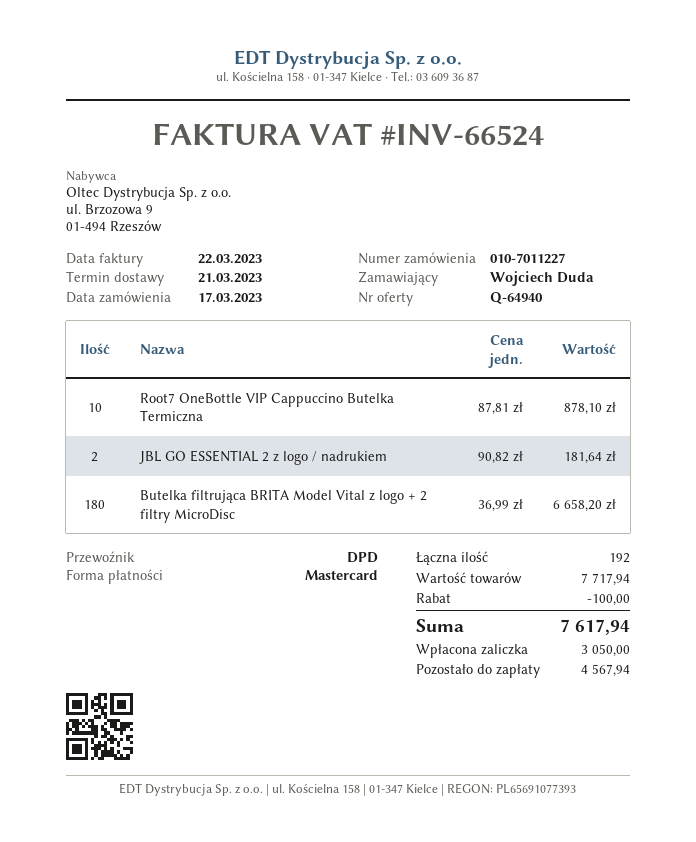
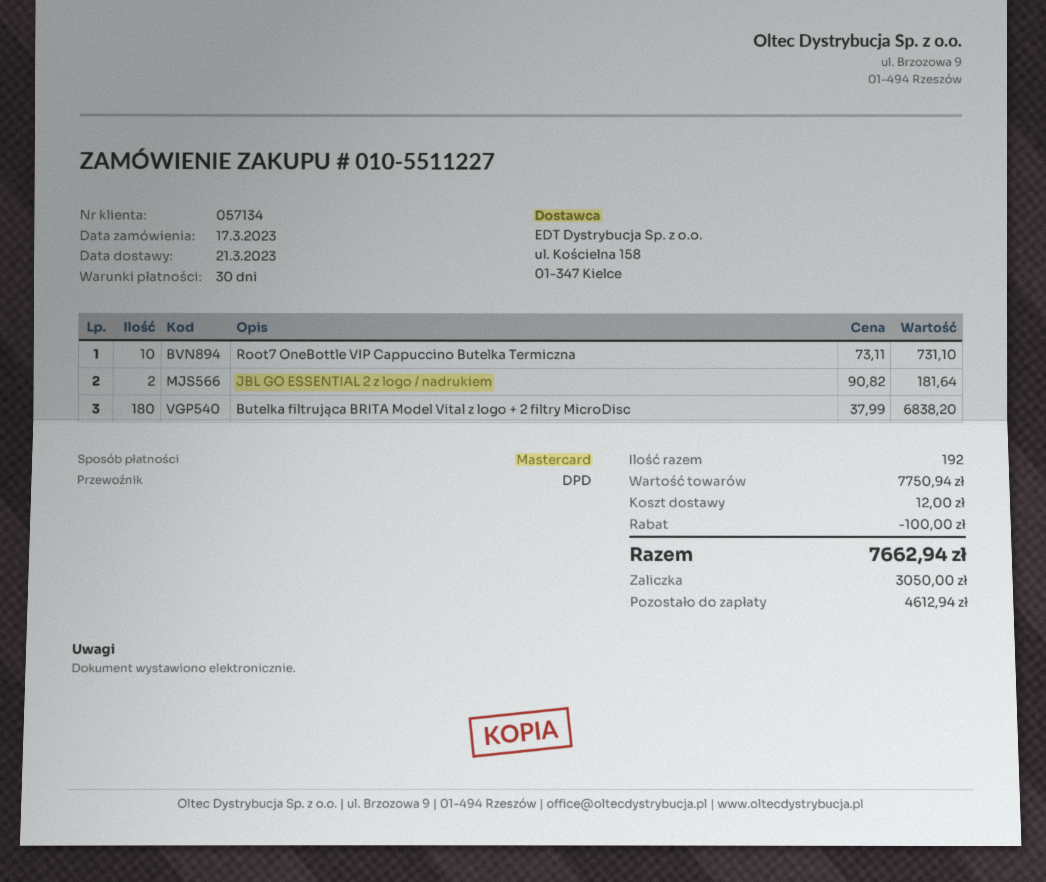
order number: 010-7011227 -> 010-5511227
Root7 OneBottle VIP Cappuccino Butelka Termiczna: 10 x 87.81 = 878.10 -> 10 x 73.11 = 731.10
Butelka filtrująca BRITA Model Vital z logo + 2 filtry MicroDisc: 180 x 36.99 = 6658.20 -> 180 x 37.99 = 6838.20
subtotal: 7717.94 -> 7750.94
shipping: none -> 12.00
total: 7617.94 -> 7662.94
balance: 4567.94 -> 4612.94

